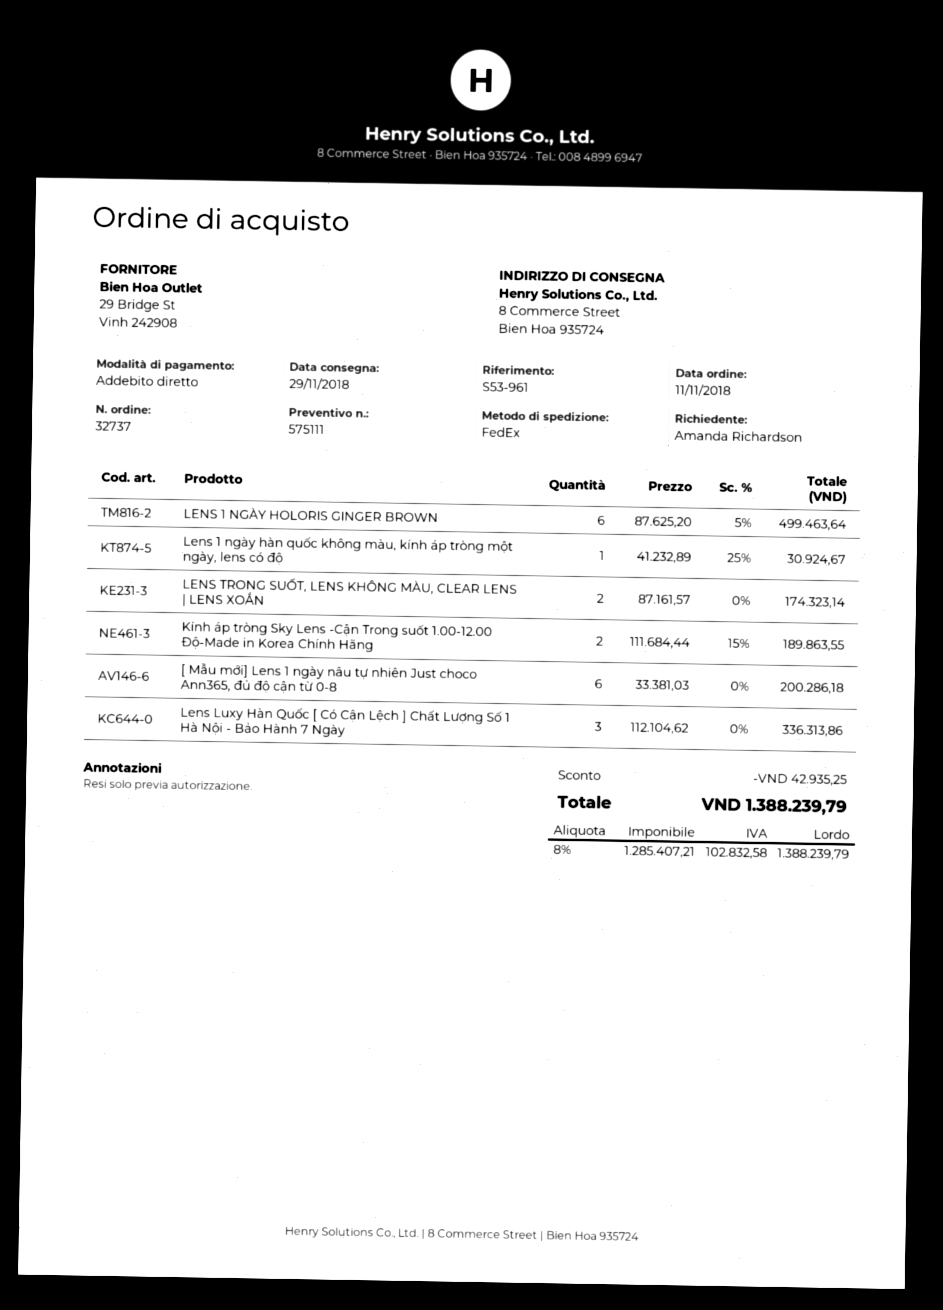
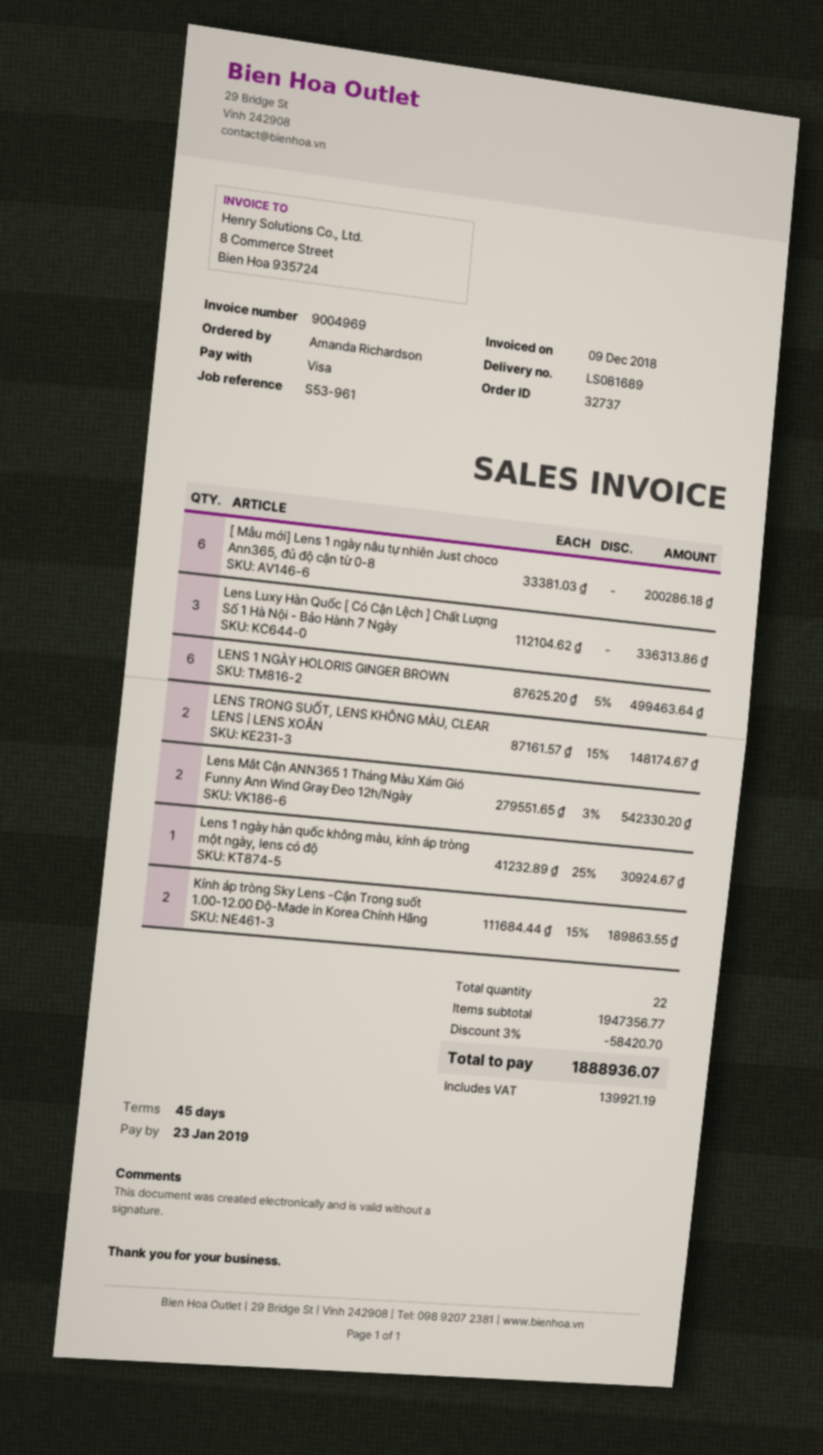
payment method: direct debit -> Visa
LENS TRONG SUỐT, LENS KHÔNG MÀU, CLEAR LENS | LENS XOẮN: 2 x 87161.57 = 174323.14 -> 2 x 87161.57 - 15% = 148174.67
Lens Mắt Cận ANN365 1 Tháng Màu Xám Gió Funny Ann Wind Gray Đeo 12h/Ngày: none -> 2 x 279551.65 - 3% = 542330.20
discount: 42935.25 -> 58420.70
tax: 102832.58 -> 139921.19
total: 1388239.79 -> 1888936.07

